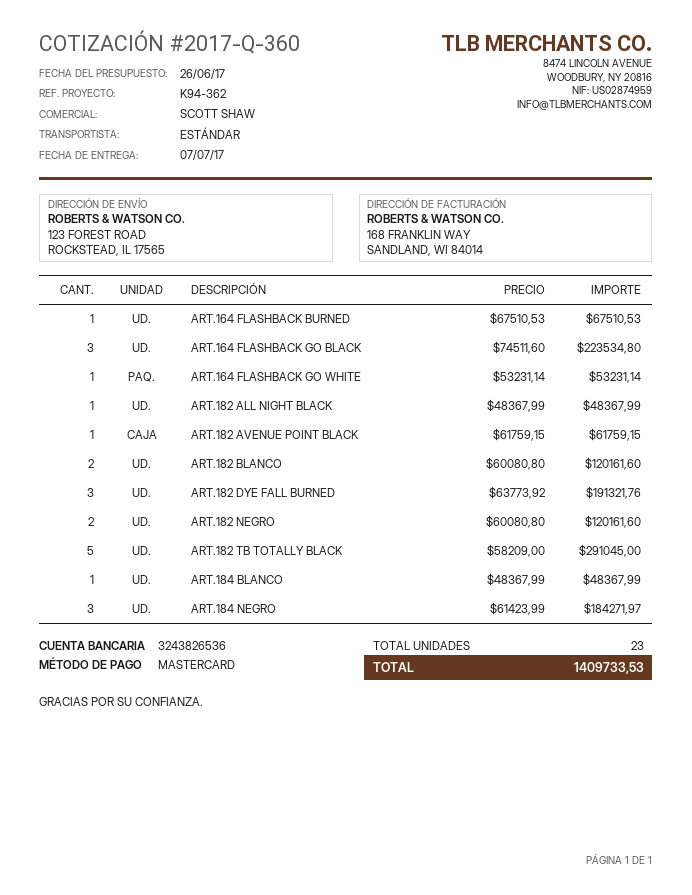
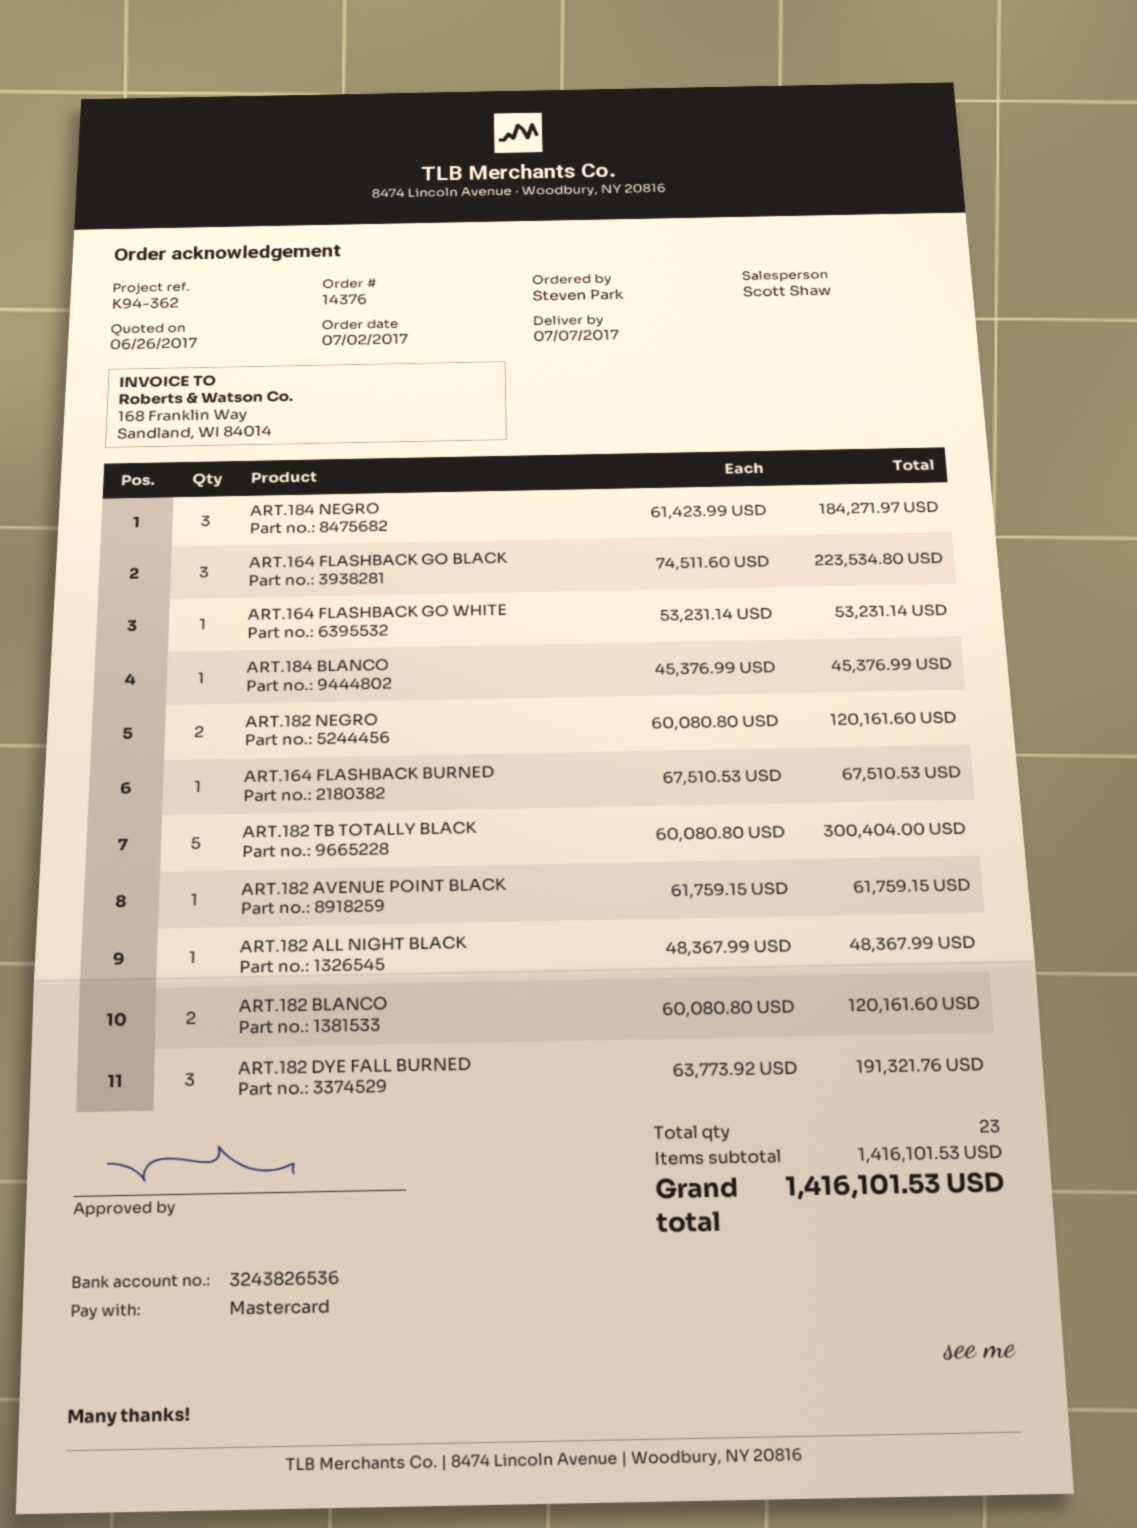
ART.182 TB TOTALLY BLACK: 5 x 58209.00 = 291045.00 -> 5 x 60080.80 = 300404.00
ART.184 BLANCO: 1 x 48367.99 = 48367.99 -> 1 x 45376.99 = 45376.99
total: 1409733.53 -> 1416101.53

